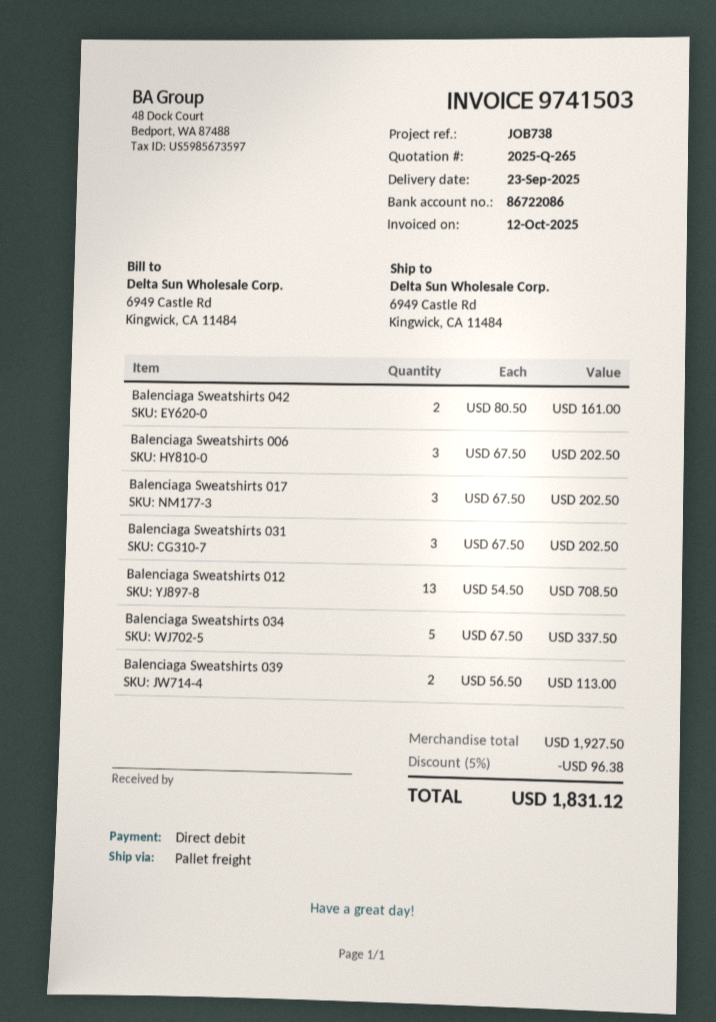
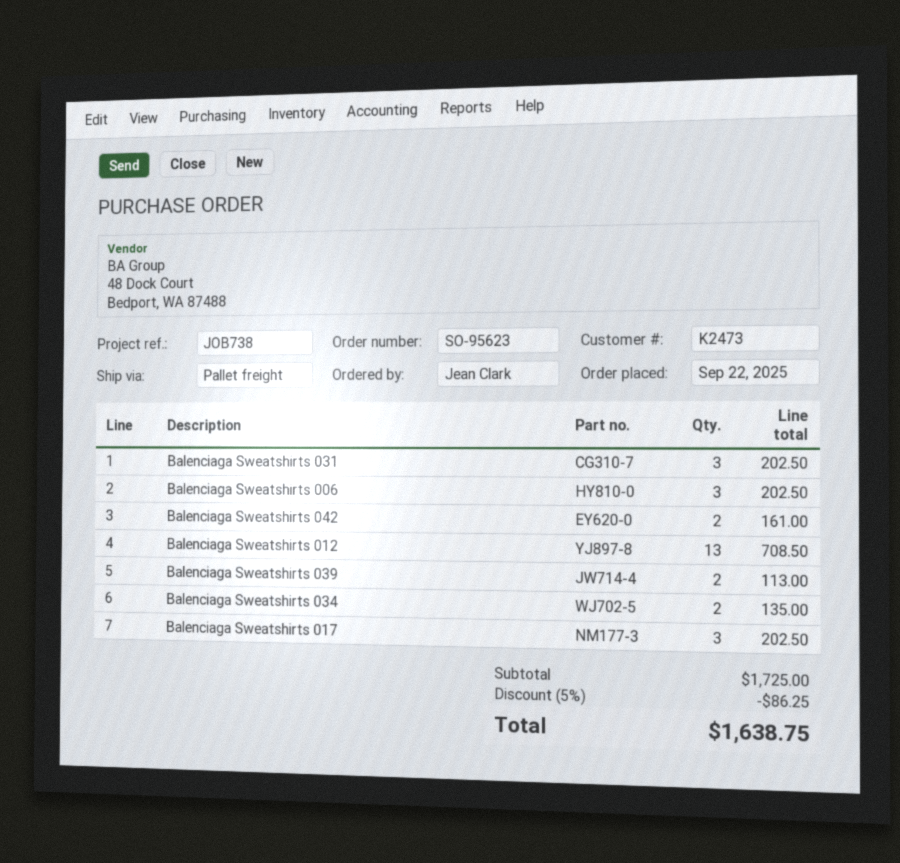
Balenciaga Sweatshirts 034: 5 for 337.50 -> 2 for 135.00
subtotal: 1927.50 -> 1725.00
discount: 5% = 96.38 -> 5% = 86.25
total: 1831.12 -> 1638.75

